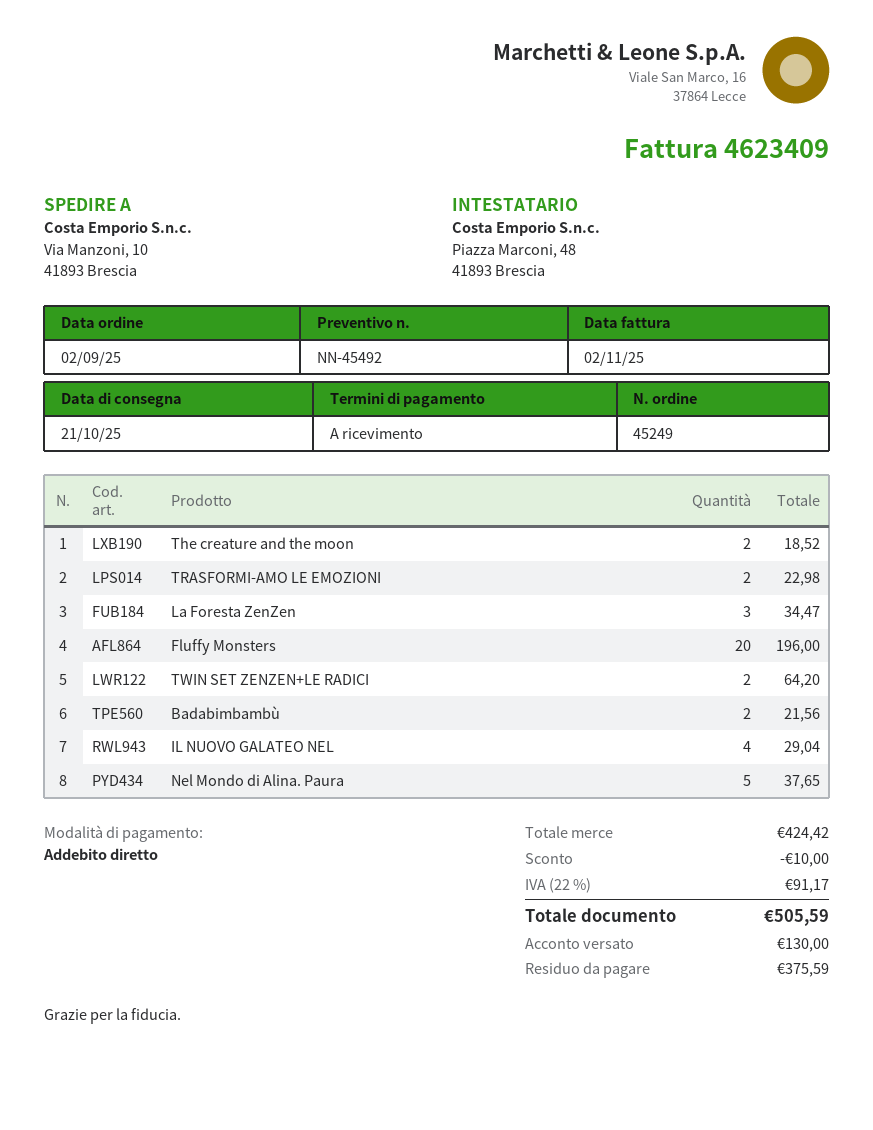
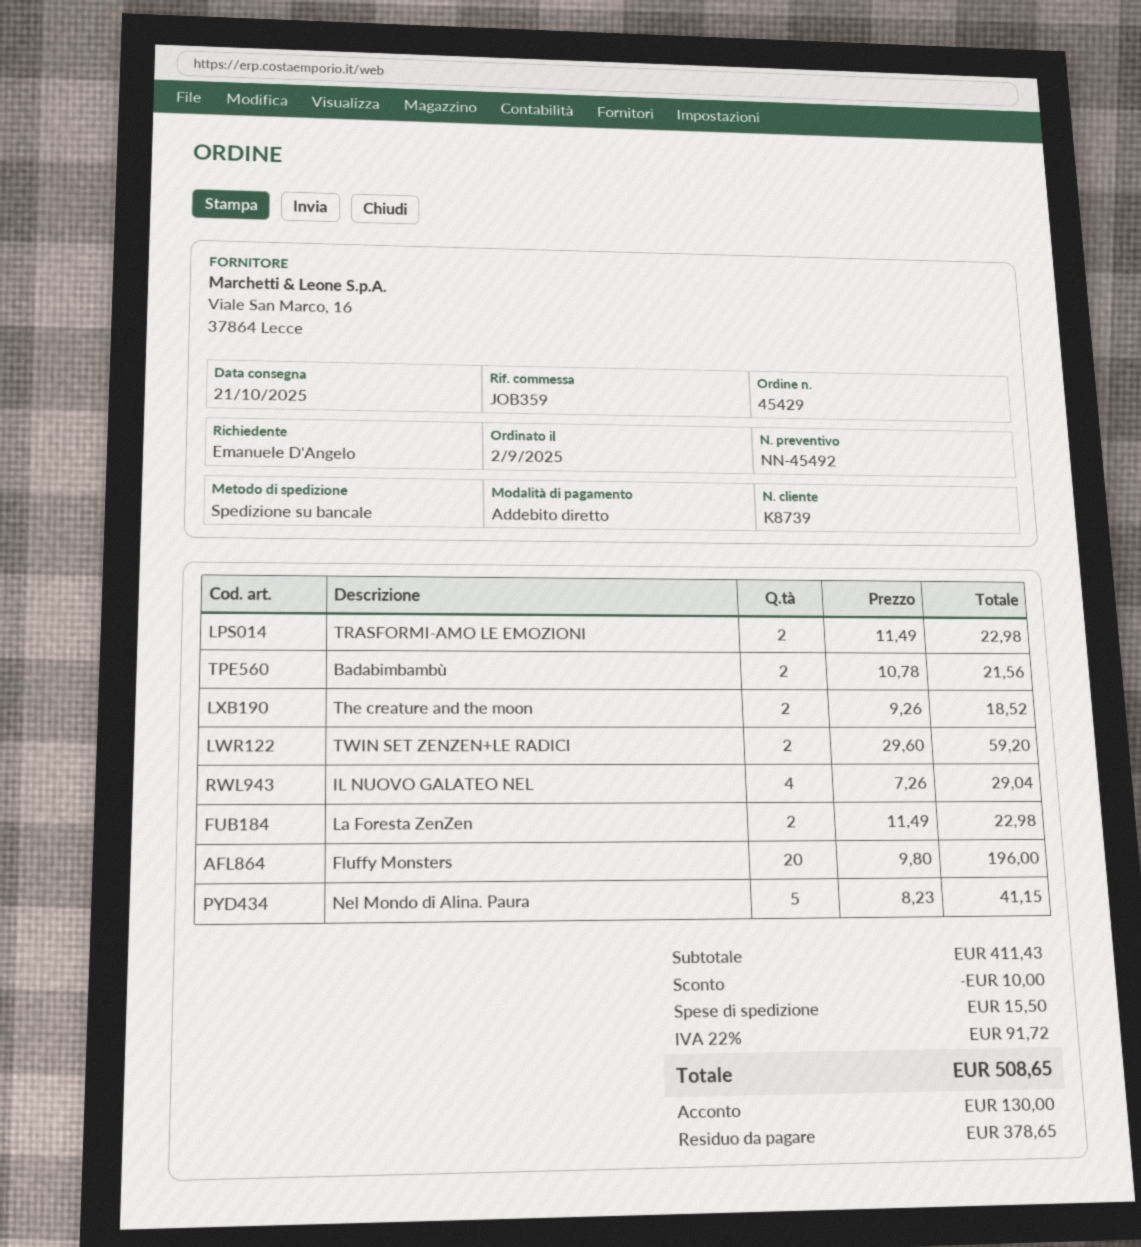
order number: 45249 -> 45429
La Foresta ZenZen: 3 for 34.47 -> 2 for 22.98
TWIN SET ZENZEN+LE RADICI: 2 for 64.20 -> 2 for 59.20
Nel Mondo di Alina. Paura: 5 for 37.65 -> 5 for 41.15
subtotal: 424.42 -> 411.43
shipping: none -> 15.50
tax: 22% = 91.17 -> 22% = 91.72
total: 505.59 -> 508.65
balance: 375.59 -> 378.65

